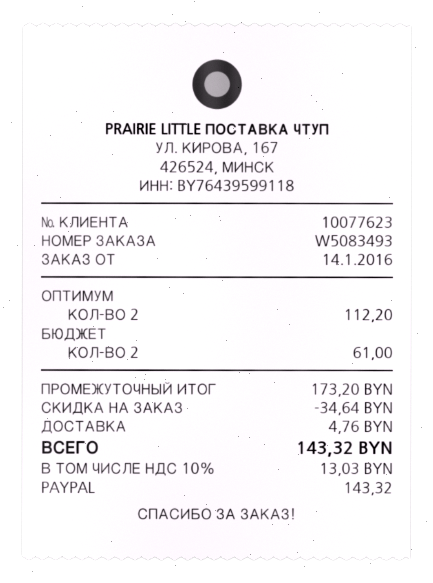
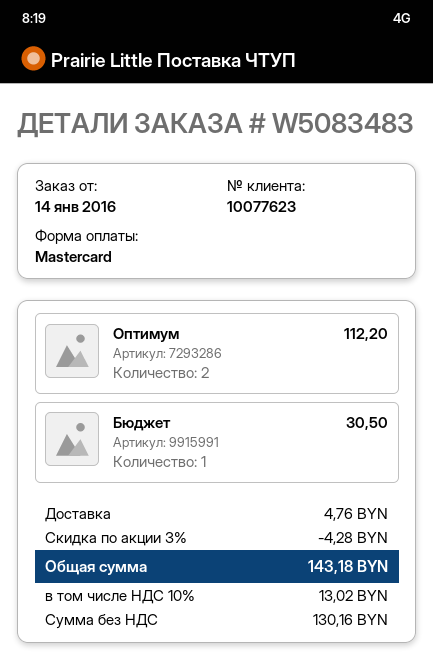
order number: W5083493 -> W5083483
payment method: PayPal -> Mastercard
БЮДЖЕТ: 2 for 61.00 -> 1 for 30.50
discount: 34.64 -> 4.28
tax: 10% = 13.03 -> 10% = 13.02
total: 143.32 -> 143.18

